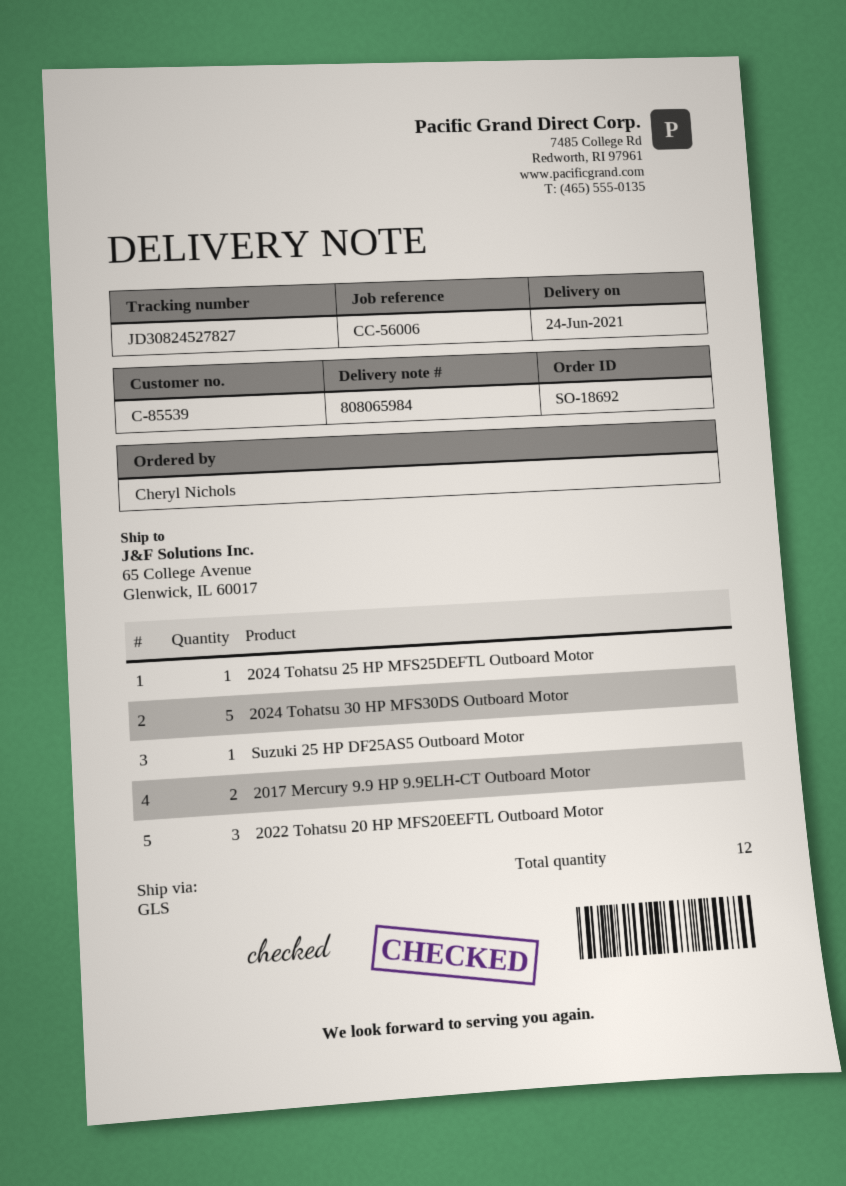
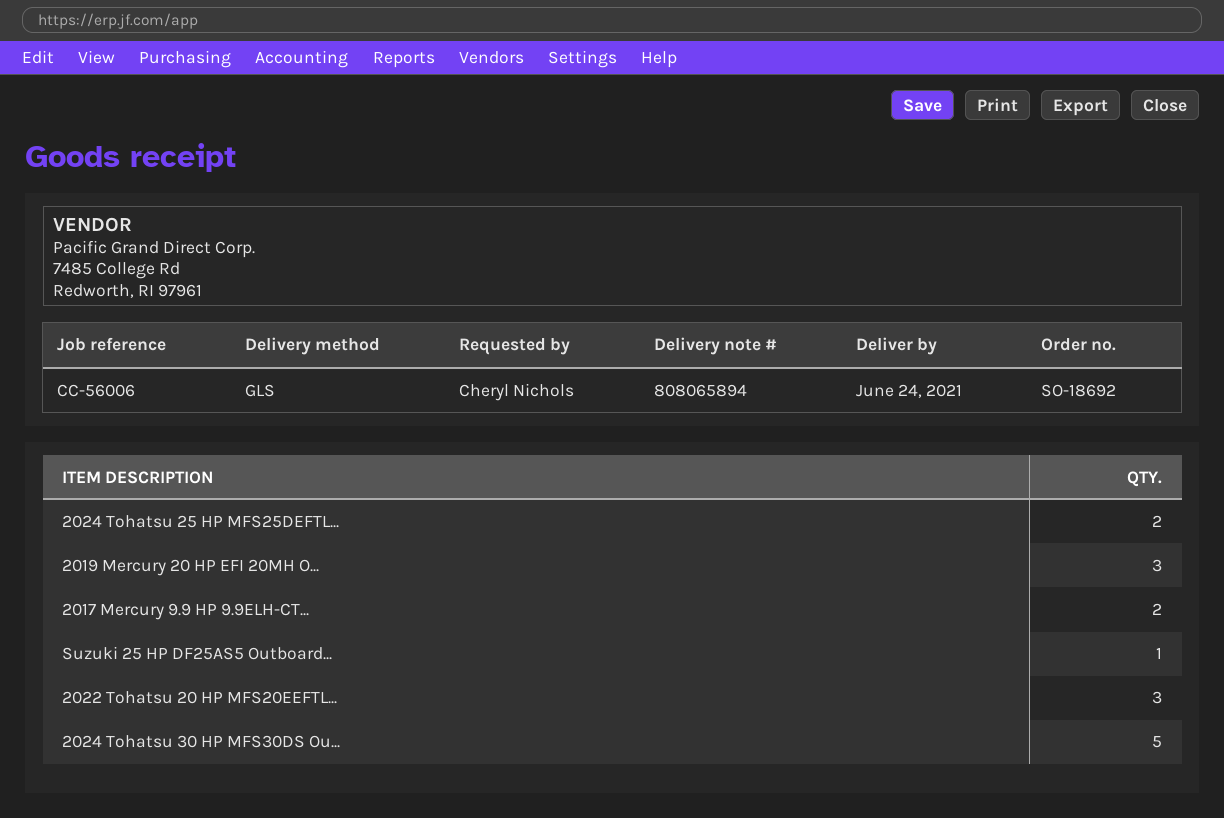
delivery note number: 808065984 -> 808065894
2024 Tohatsu 25 HP MFS25DEFTL Outboard Motor: 1 -> 2
2019 Mercury 20 HP EFI 20MH O...: none -> 3

